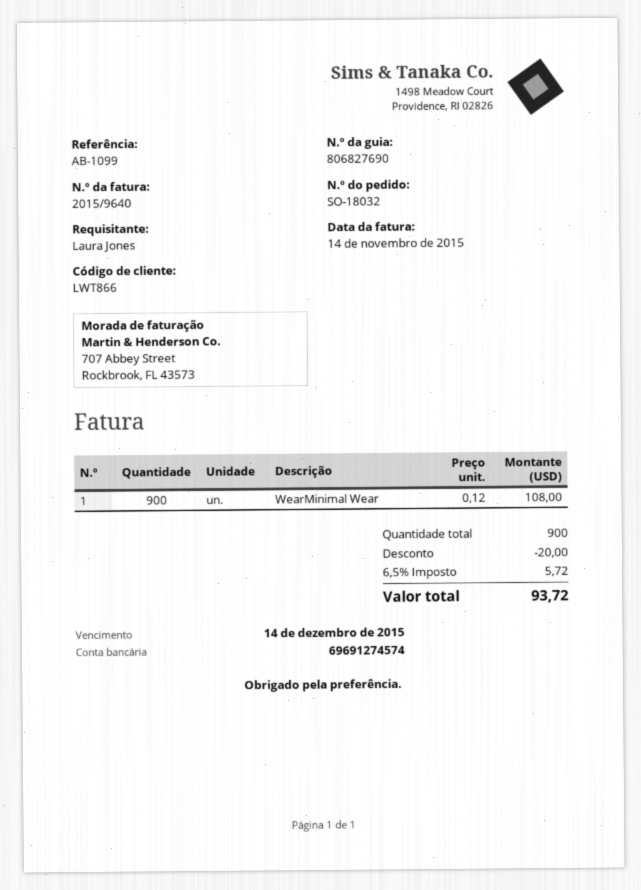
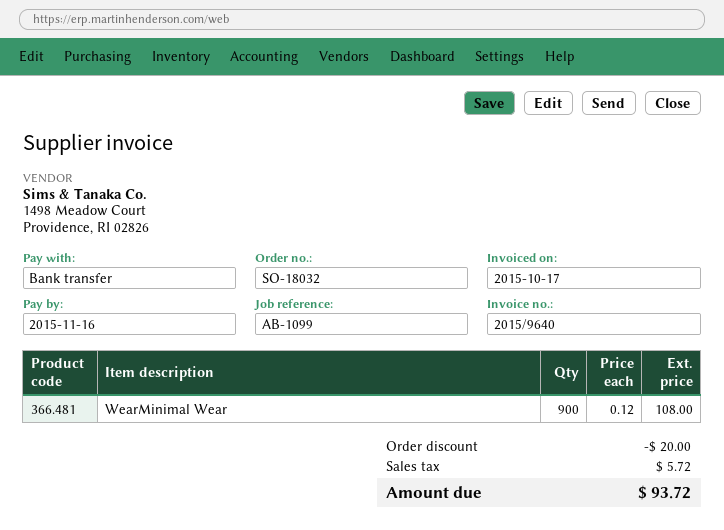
invoice date: 2015-11-14 -> 2015-10-17
due date: 2015-12-14 -> 2015-11-16

